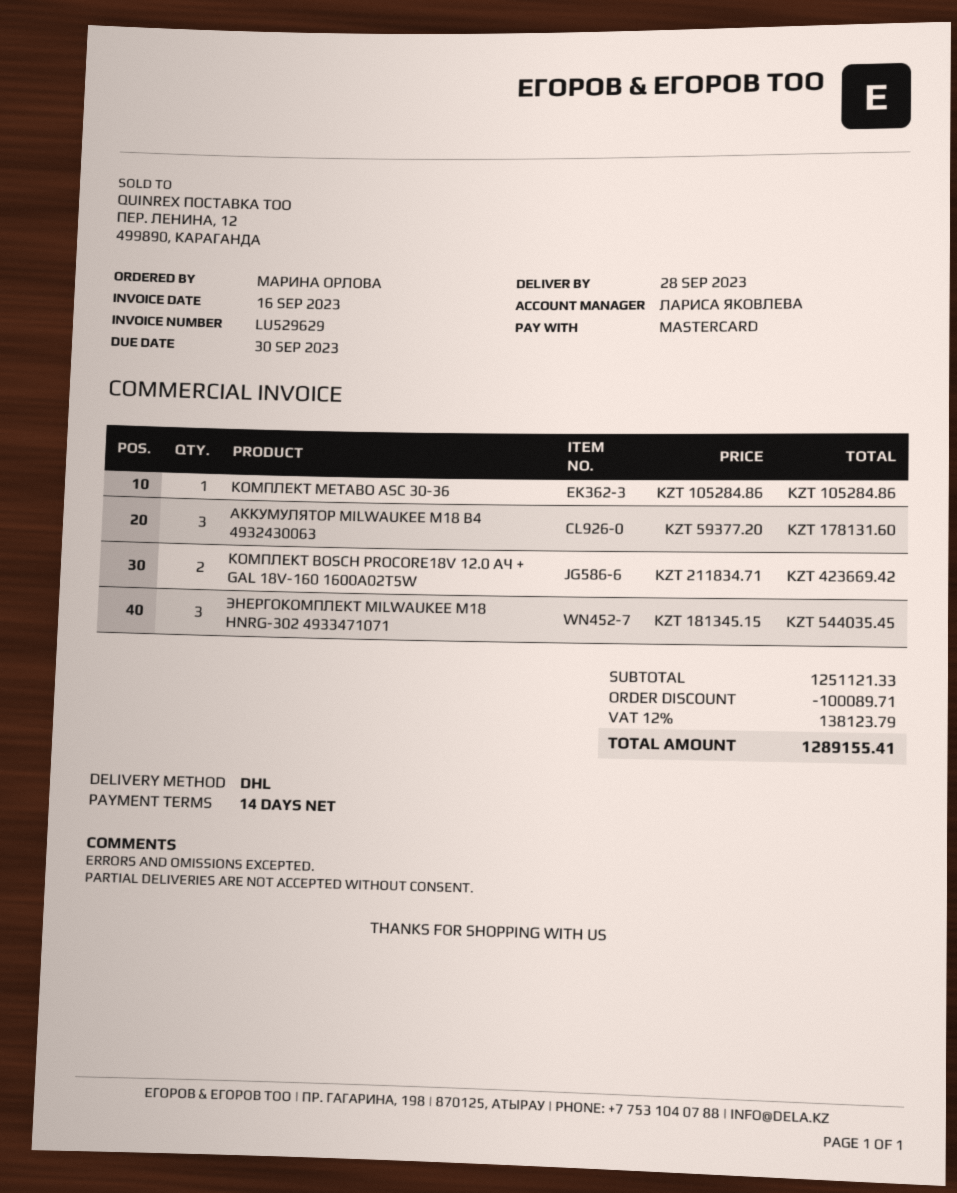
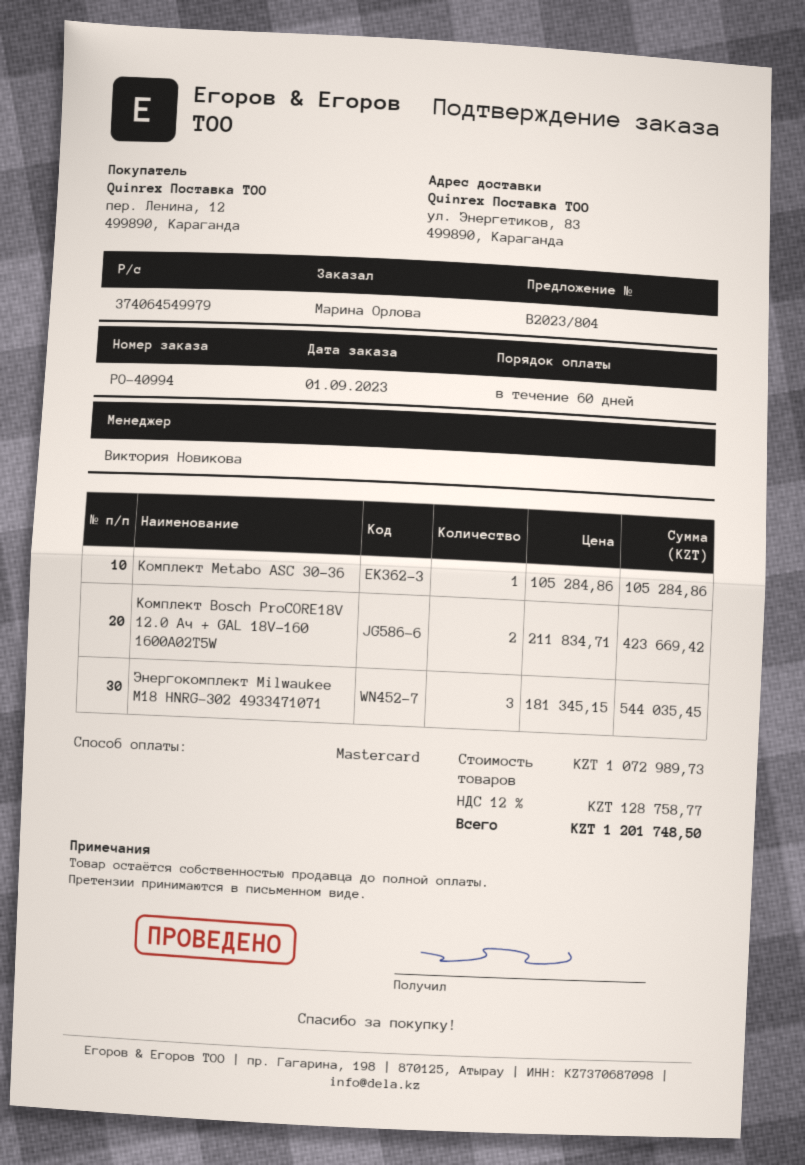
payment terms: 14 days -> 60 days
sales rep: ЛАРИСА ЯКОВЛЕВА -> Виктория Новикова
АККУМУЛЯТОР MILWAUKEE M18 B4 4932430063: 3 x 59377.20 = 178131.60 -> none
subtotal: 1251121.33 -> 1072989.73
discount: 100089.71 -> none
tax: 12% = 138123.79 -> 12% = 128758.77
total: 1289155.41 -> 1201748.50

